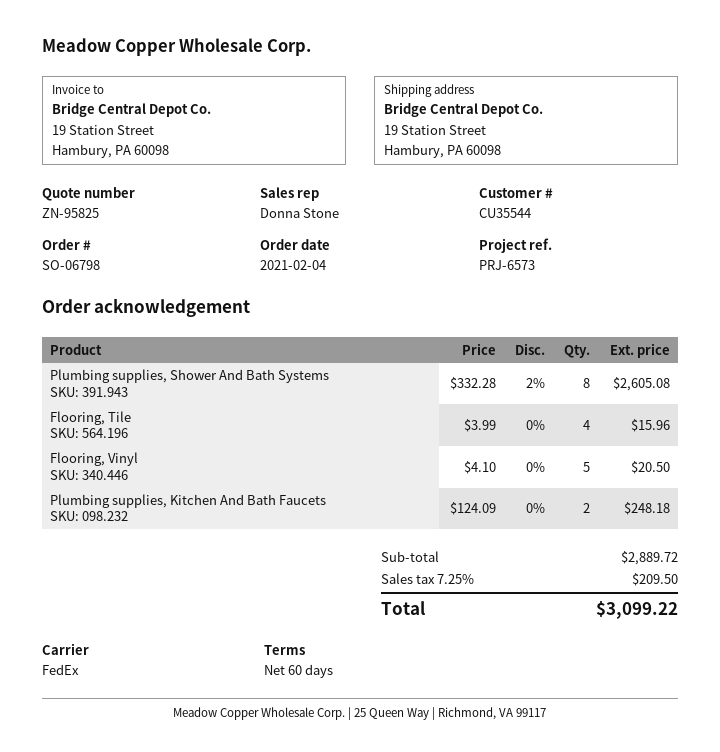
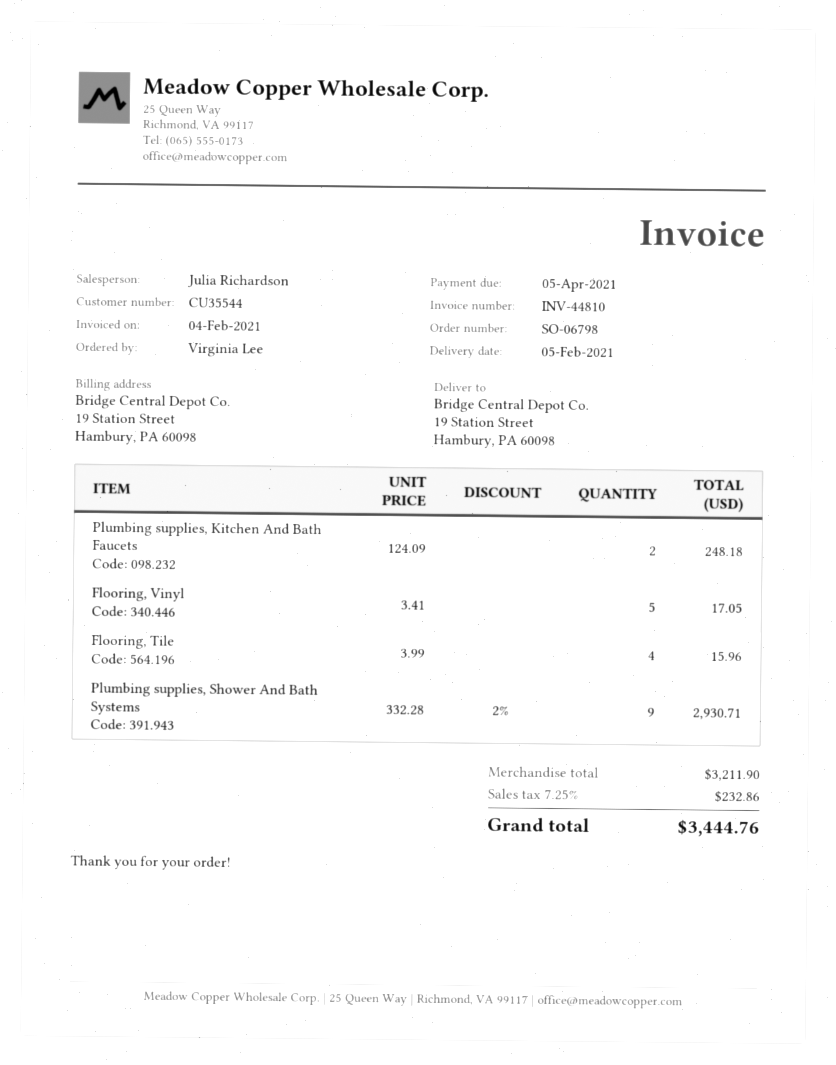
sales rep: Donna Stone -> Julia Richardson
Plumbing supplies, Shower And Bath Systems: 8 x 332.28 - 2% = 2605.08 -> 9 x 332.28 - 2% = 2930.71
Flooring, Vinyl: 5 x 4.10 = 20.50 -> 5 x 3.41 = 17.05
subtotal: 2889.72 -> 3211.90
tax: 7.25% = 209.50 -> 7.25% = 232.86
total: 3099.22 -> 3444.76

